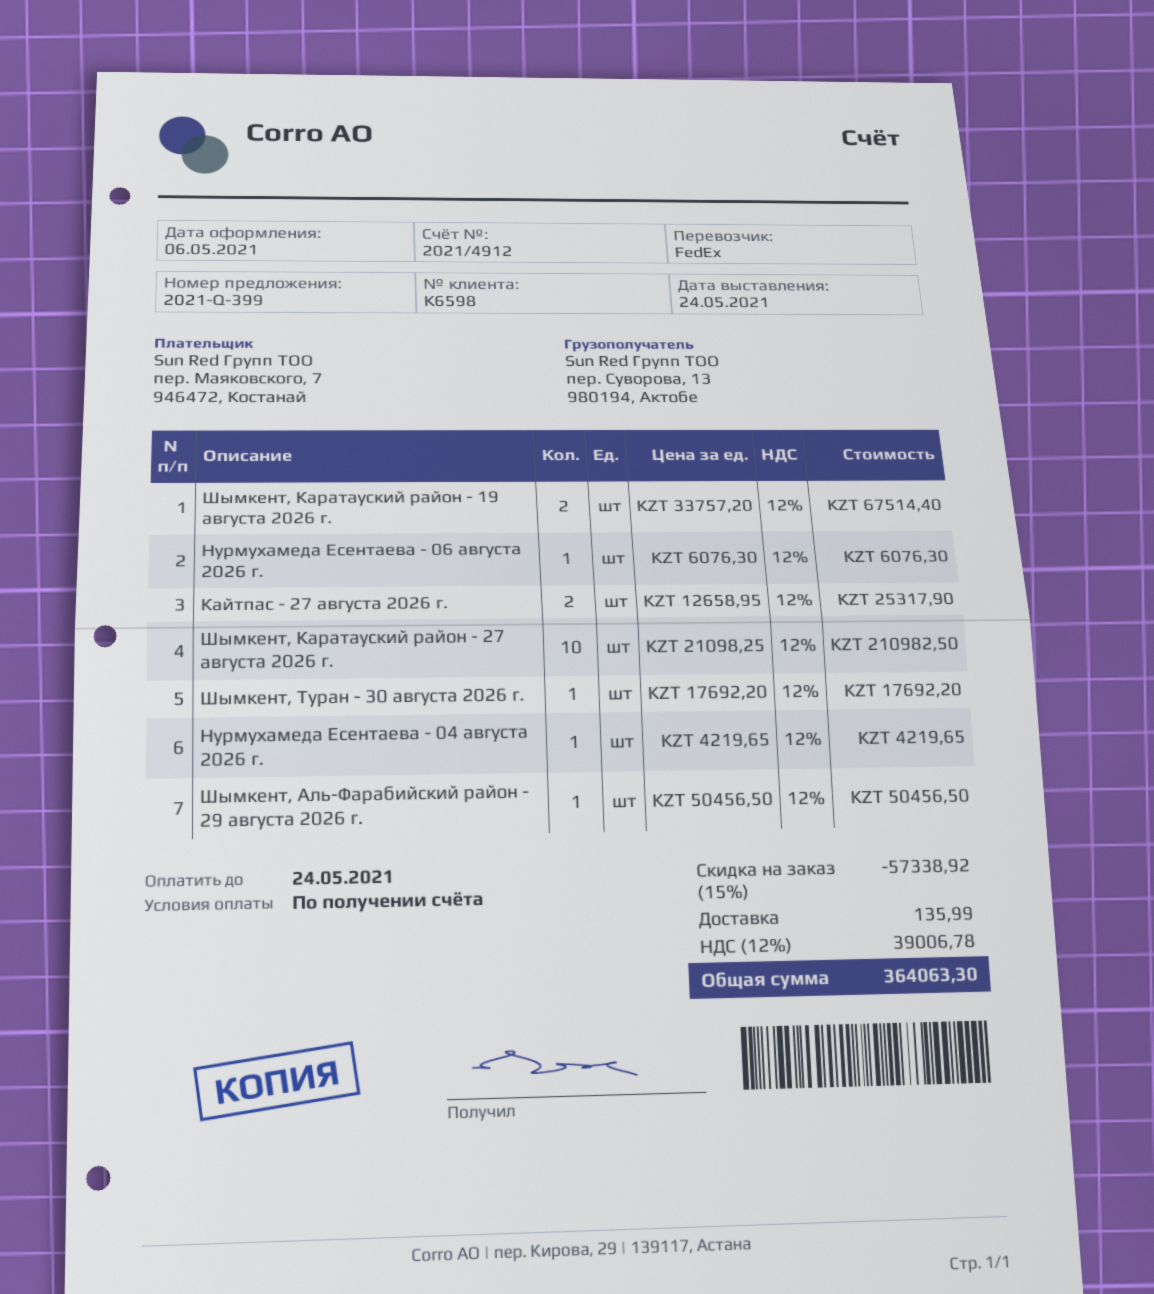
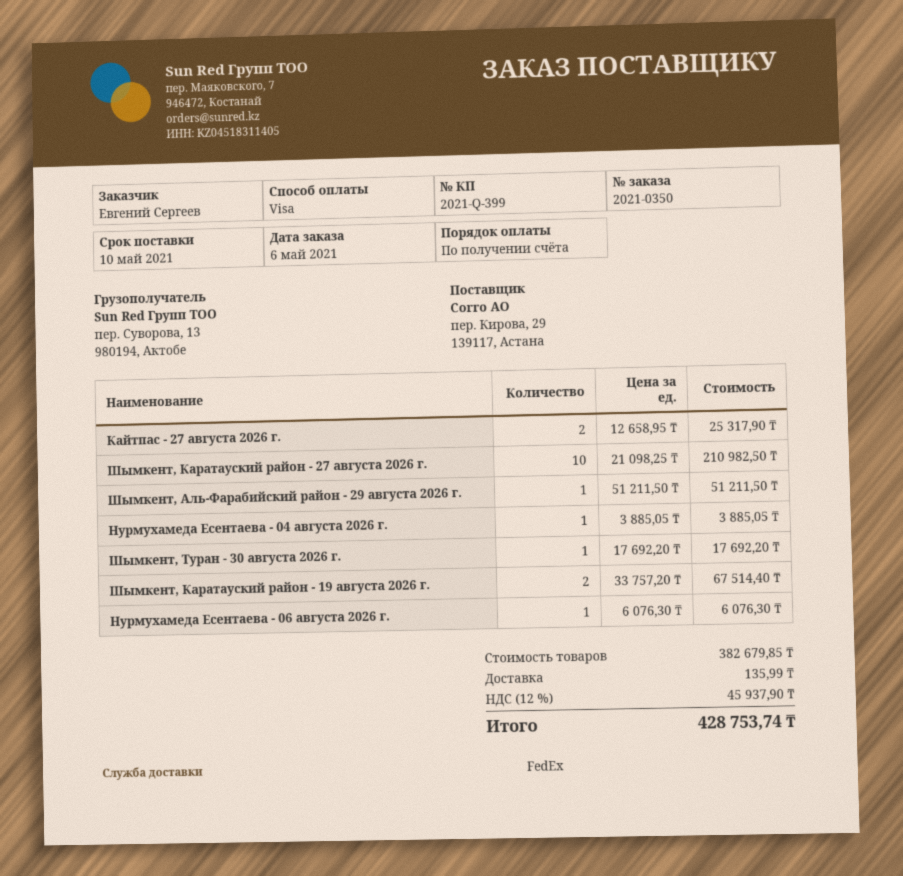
Нурмухамеда Есентаева - 04 августа 2026 г.: 1 x 4219.65 = 4219.65 -> 1 x 3885.05 = 3885.05
Шымкент, Аль-Фарабийский район - 29 августа 2026 г.: 1 x 50456.50 = 50456.50 -> 1 x 51211.50 = 51211.50
discount: 15% = 57338.92 -> none
tax: 12% = 39006.78 -> 12% = 45937.90
total: 364063.30 -> 428753.74

